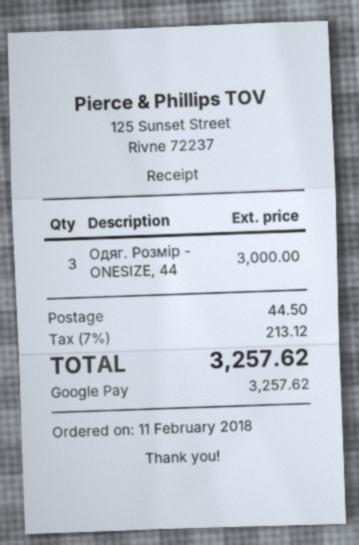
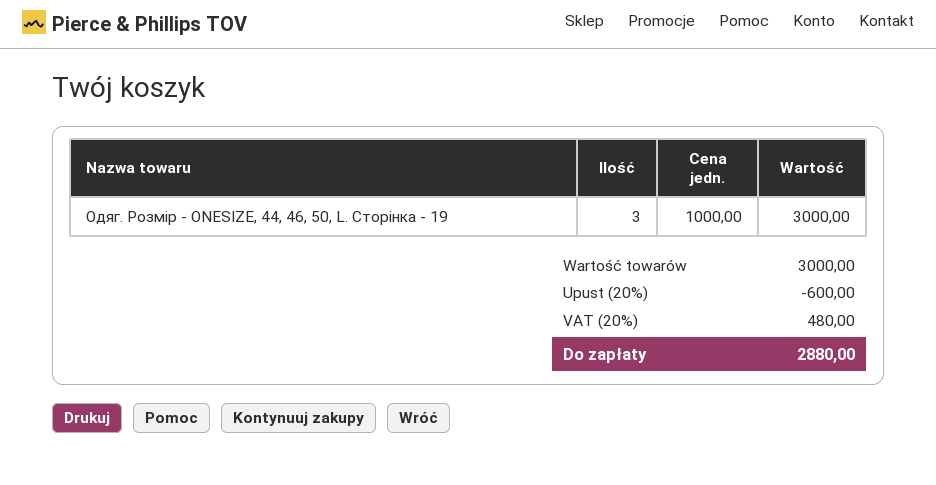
discount: none -> 20% = 600.00
shipping: 44.50 -> none
tax: 7% = 213.12 -> 20% = 480.00
total: 3257.62 -> 2880.00

